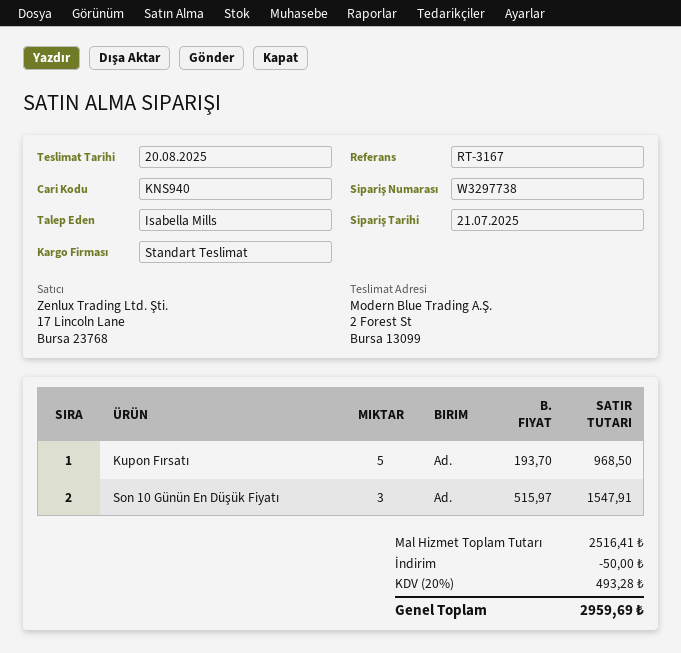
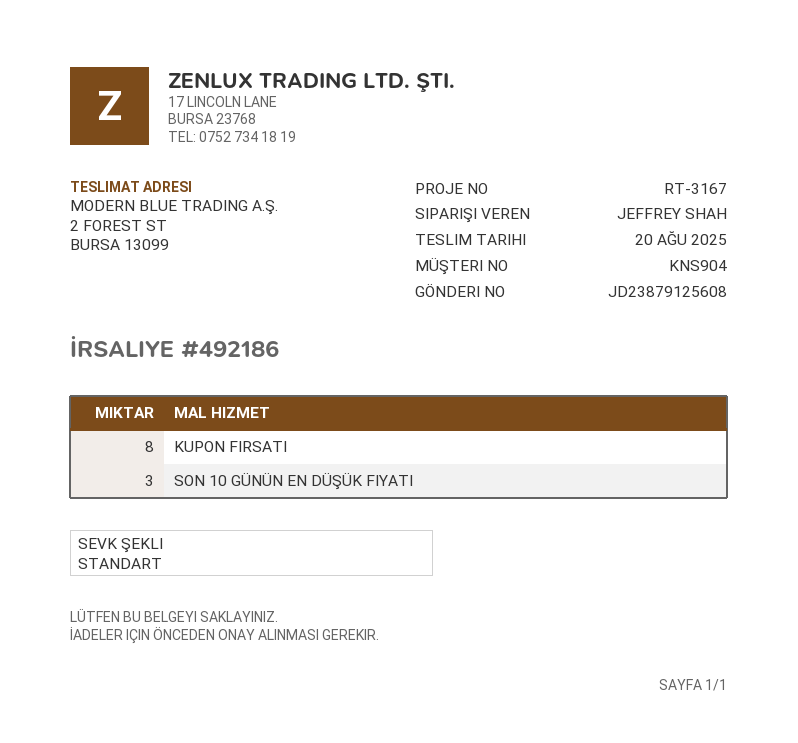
customer number: KNS940 -> KNS904
ordered by: Isabella Mills -> JEFFREY SHAH
Kupon Fırsatı: 5 -> 8

